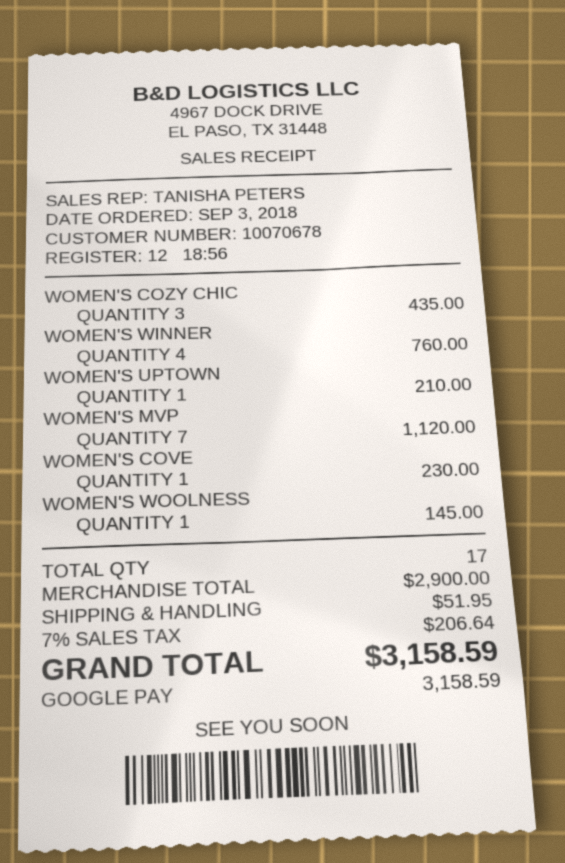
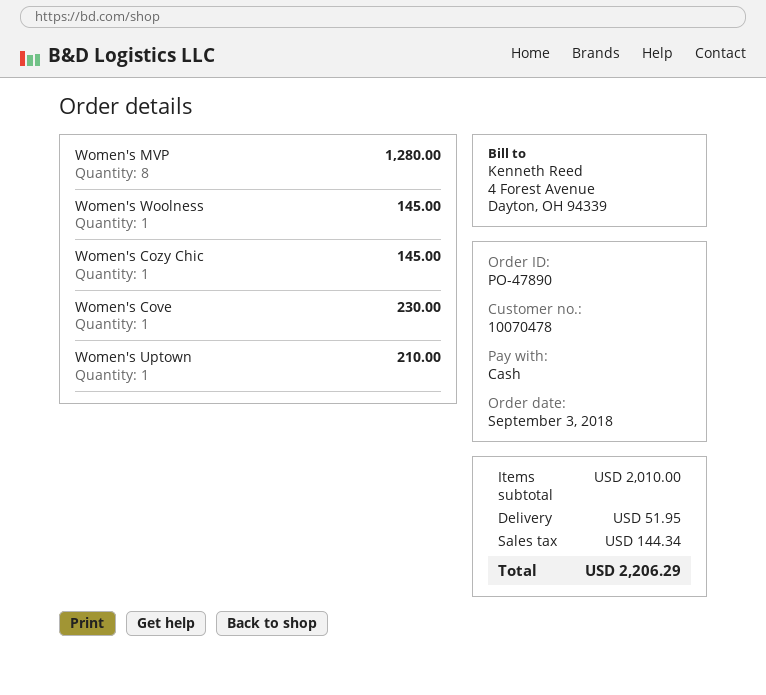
customer number: 10070678 -> 10070478
payment method: Google Pay -> cash
WOMEN'S COZY CHIC: 3 for 435.00 -> 1 for 145.00
WOMEN'S WINNER: 4 for 760.00 -> none
WOMEN'S MVP: 7 for 1120.00 -> 8 for 1280.00
subtotal: 2900.00 -> 2010.00
tax: 206.64 -> 144.34
total: 3158.59 -> 2206.29

